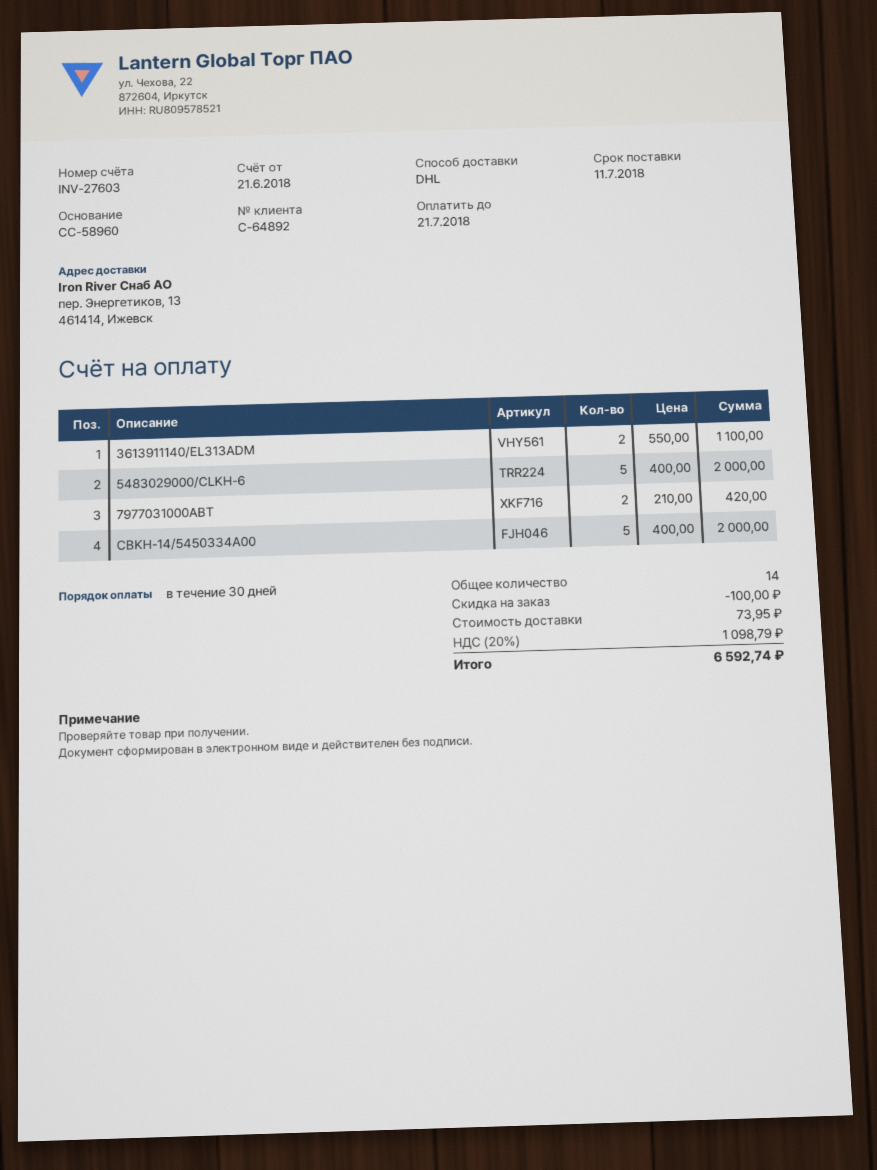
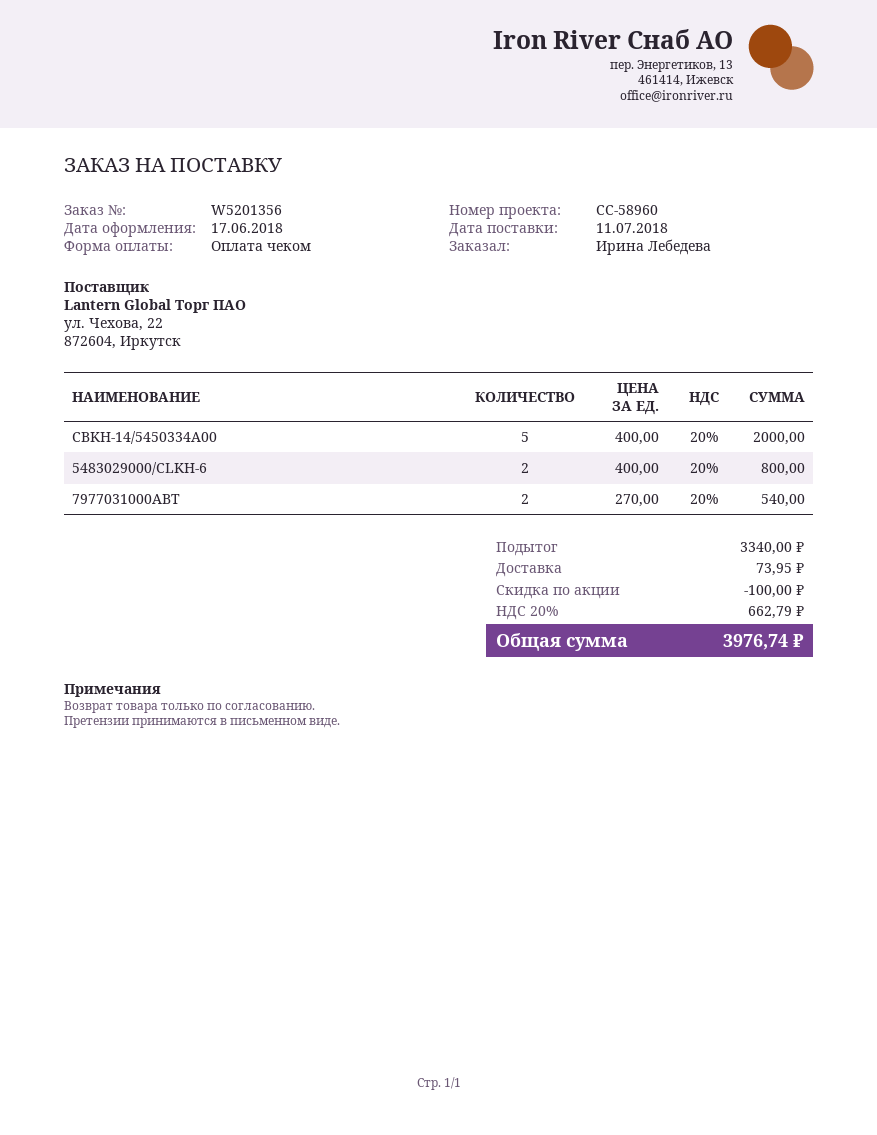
3613911140/EL313ADM: 2 x 550.00 = 1100.00 -> none
5483029000/CLKH-6: 5 x 400.00 = 2000.00 -> 2 x 400.00 = 800.00
7977031000ABT: 2 x 210.00 = 420.00 -> 2 x 270.00 = 540.00
tax: 20% = 1098.79 -> 20% = 662.79
total: 6592.74 -> 3976.74

